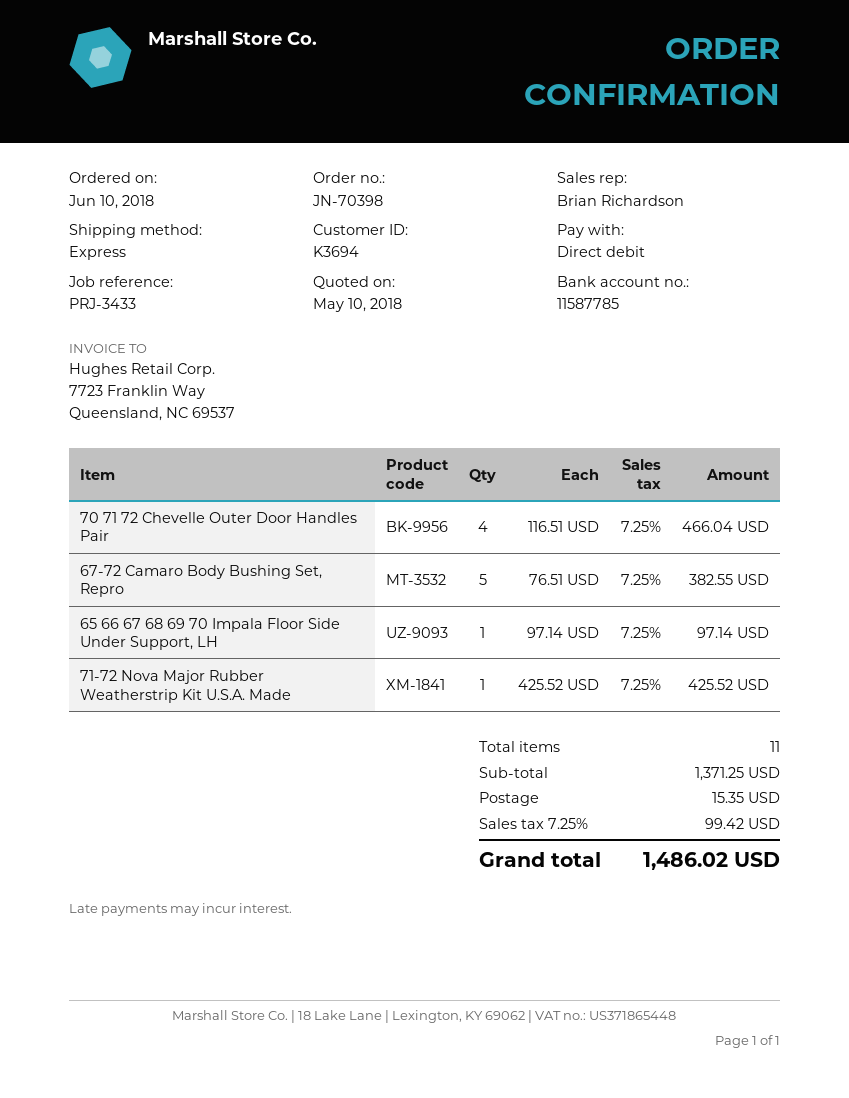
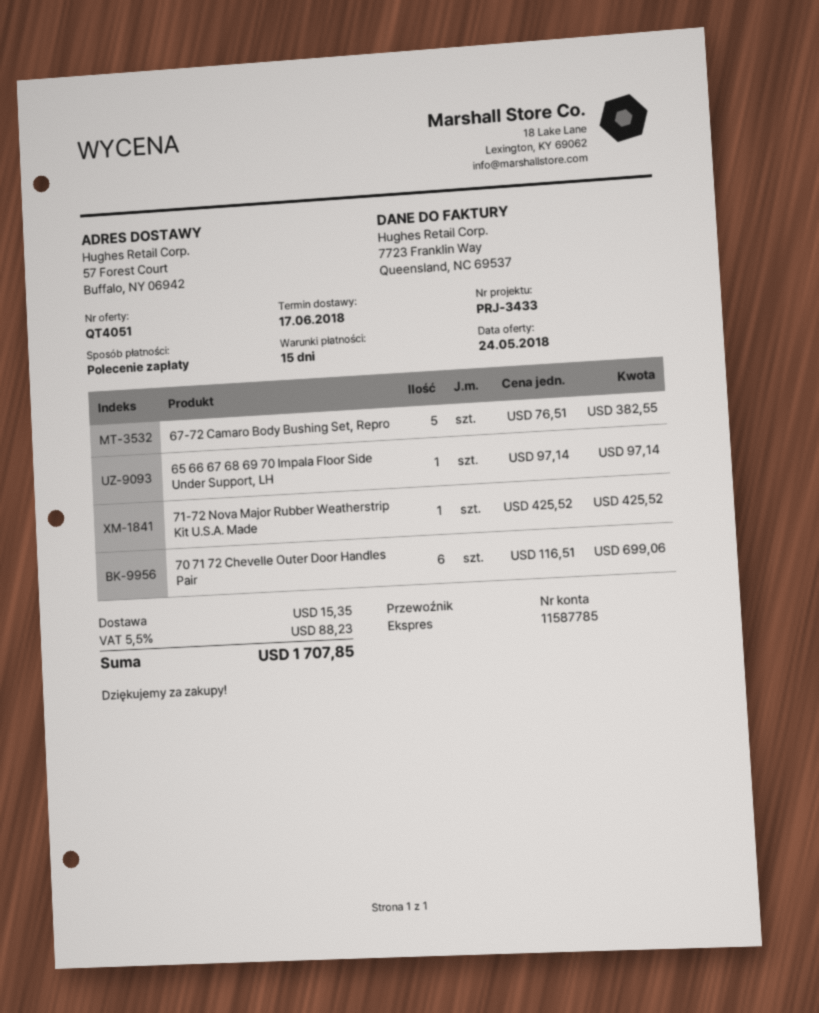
quote date: 2018-05-10 -> 2018-05-24
70 71 72 Chevelle Outer Door Handles Pair: 4 x 116.51 = 466.04 -> 6 x 116.51 = 699.06
tax: 7.25% = 99.42 -> 5.5% = 88.23
total: 1486.02 -> 1707.85

